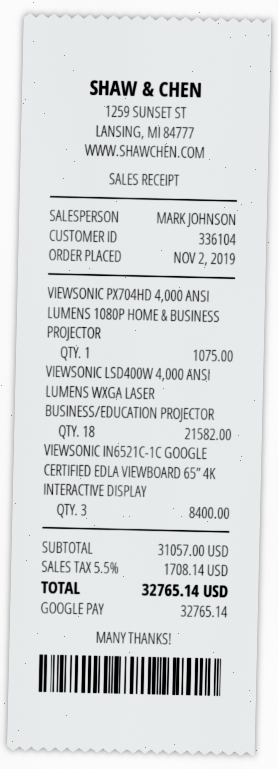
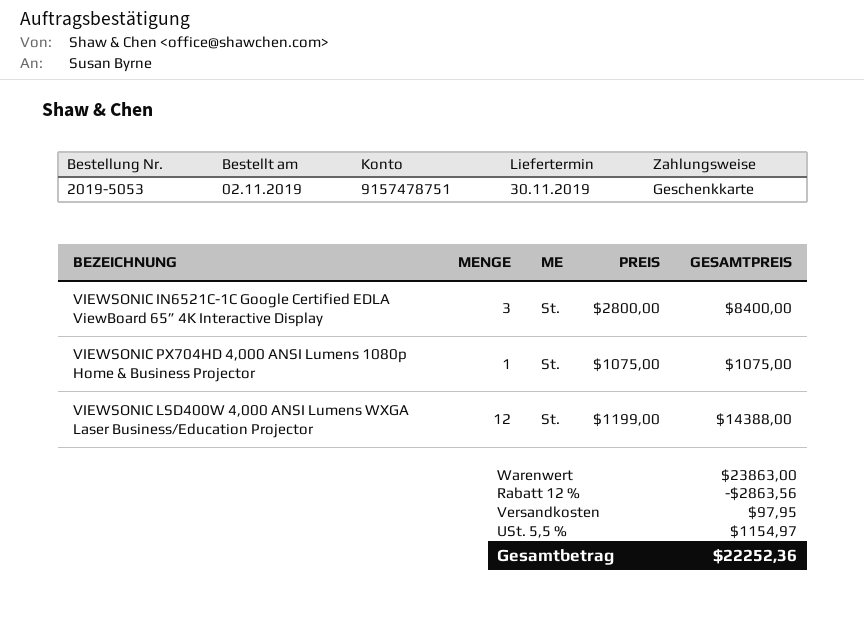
payment method: Google Pay -> gift card
VIEWSONIC LSD400W 4,000 ANSI LUMENS WXGA LASER BUSINESS/EDUCATION PROJECTOR: 18 for 21582.00 -> 12 for 14388.00
subtotal: 31057.00 -> 23863.00
discount: none -> 12% = 2863.56
shipping: none -> 97.95
tax: 5.5% = 1708.14 -> 5.5% = 1154.97
total: 32765.14 -> 22252.36

